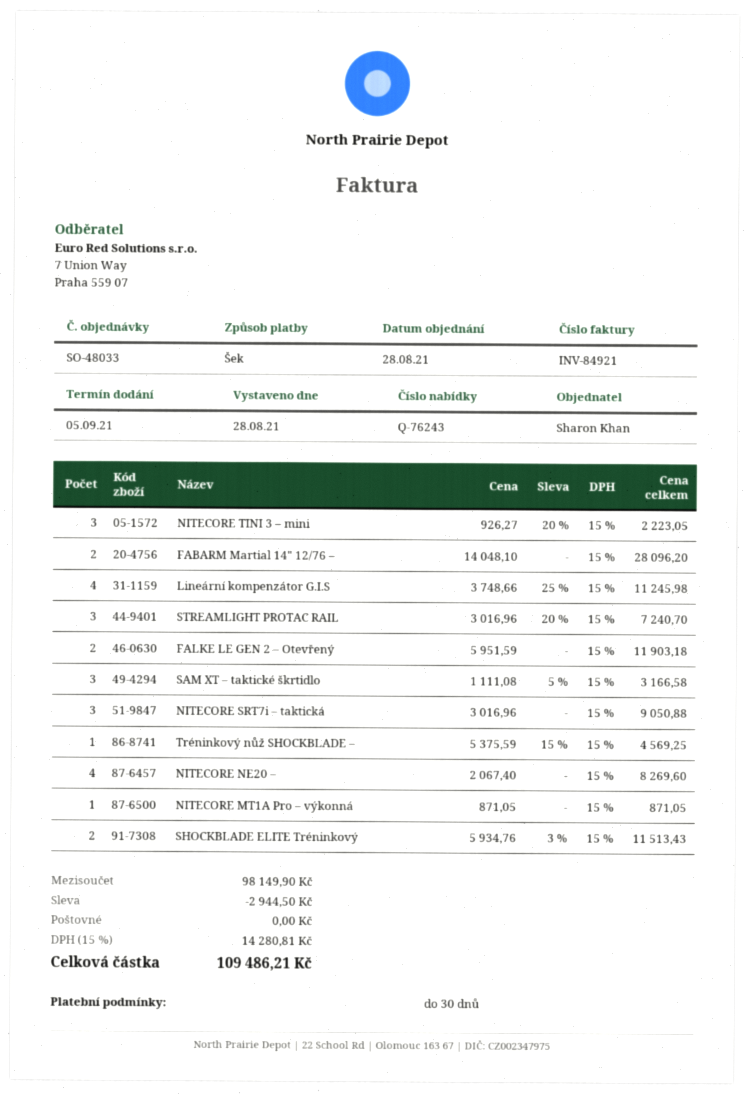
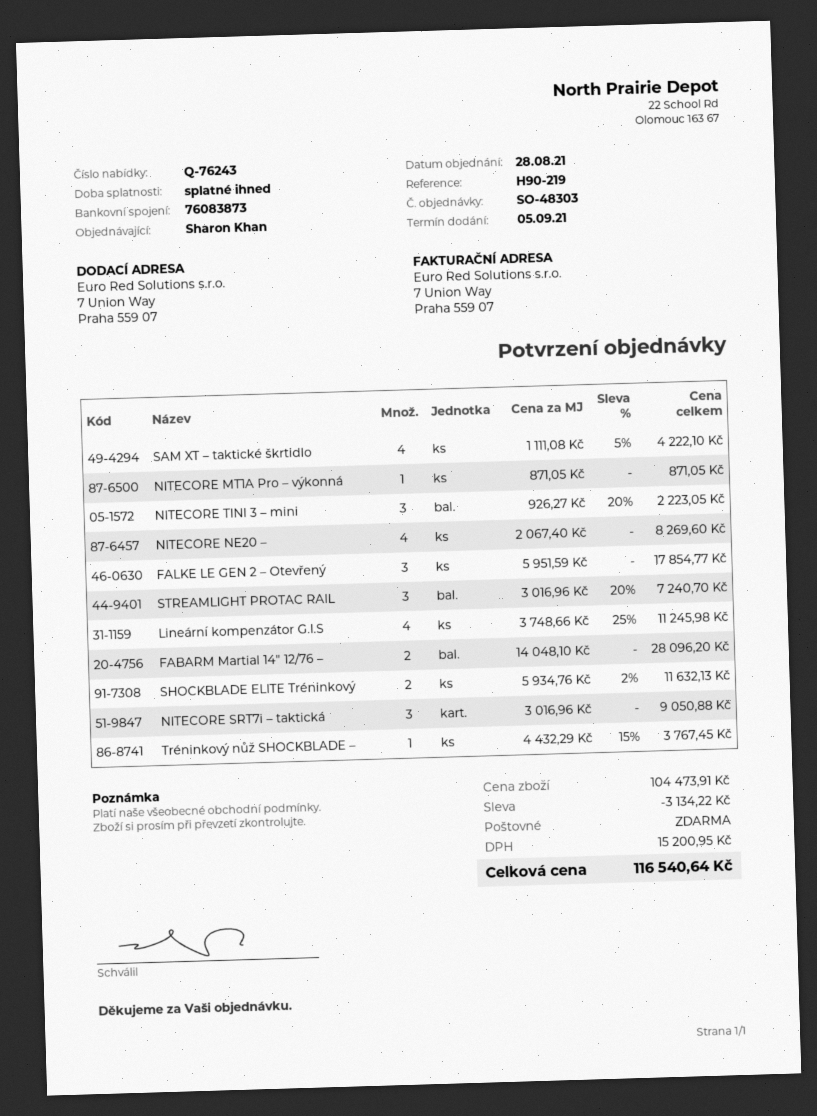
order number: SO-48033 -> SO-48303
payment terms: 30 days -> on receipt
FALKE LE GEN 2 – Otevřený: 2 x 5951.59 = 11903.18 -> 3 x 5951.59 = 17854.77
SAM XT – taktické škrtidlo: 3 x 1111.08 - 5% = 3166.58 -> 4 x 1111.08 - 5% = 4222.10
Tréninkový nůž SHOCKBLADE –: 1 x 5375.59 - 15% = 4569.25 -> 1 x 4432.29 - 15% = 3767.45
SHOCKBLADE ELITE Tréninkový: 2 x 5934.76 - 3% = 11513.43 -> 2 x 5934.76 - 2% = 11632.13
subtotal: 98149.90 -> 104473.91
discount: 2944.50 -> 3134.22
tax: 14280.81 -> 15200.95
total: 109486.21 -> 116540.64

